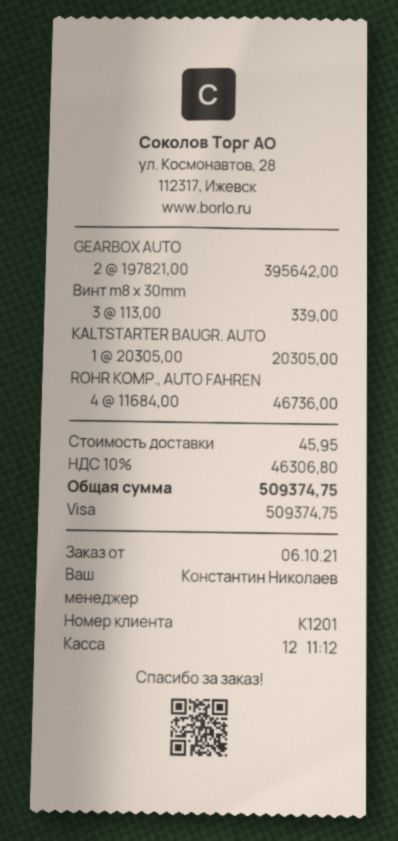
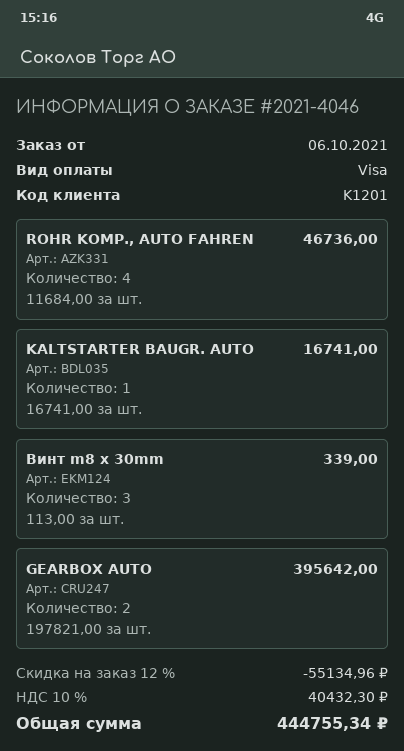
KALTSTARTER BAUGR. AUTO: 1 x 20305.00 = 20305.00 -> 1 x 16741.00 = 16741.00
discount: none -> 12% = 55134.96
shipping: 45.95 -> none
tax: 10% = 46306.80 -> 10% = 40432.30
total: 509374.75 -> 444755.34

